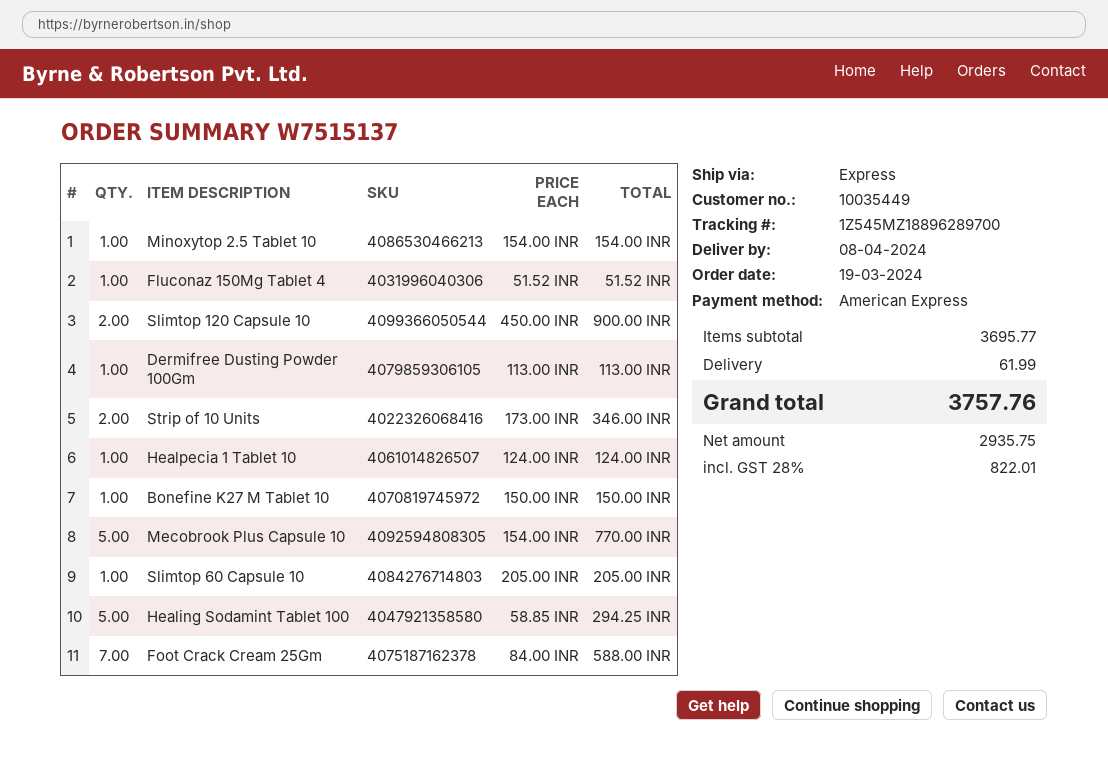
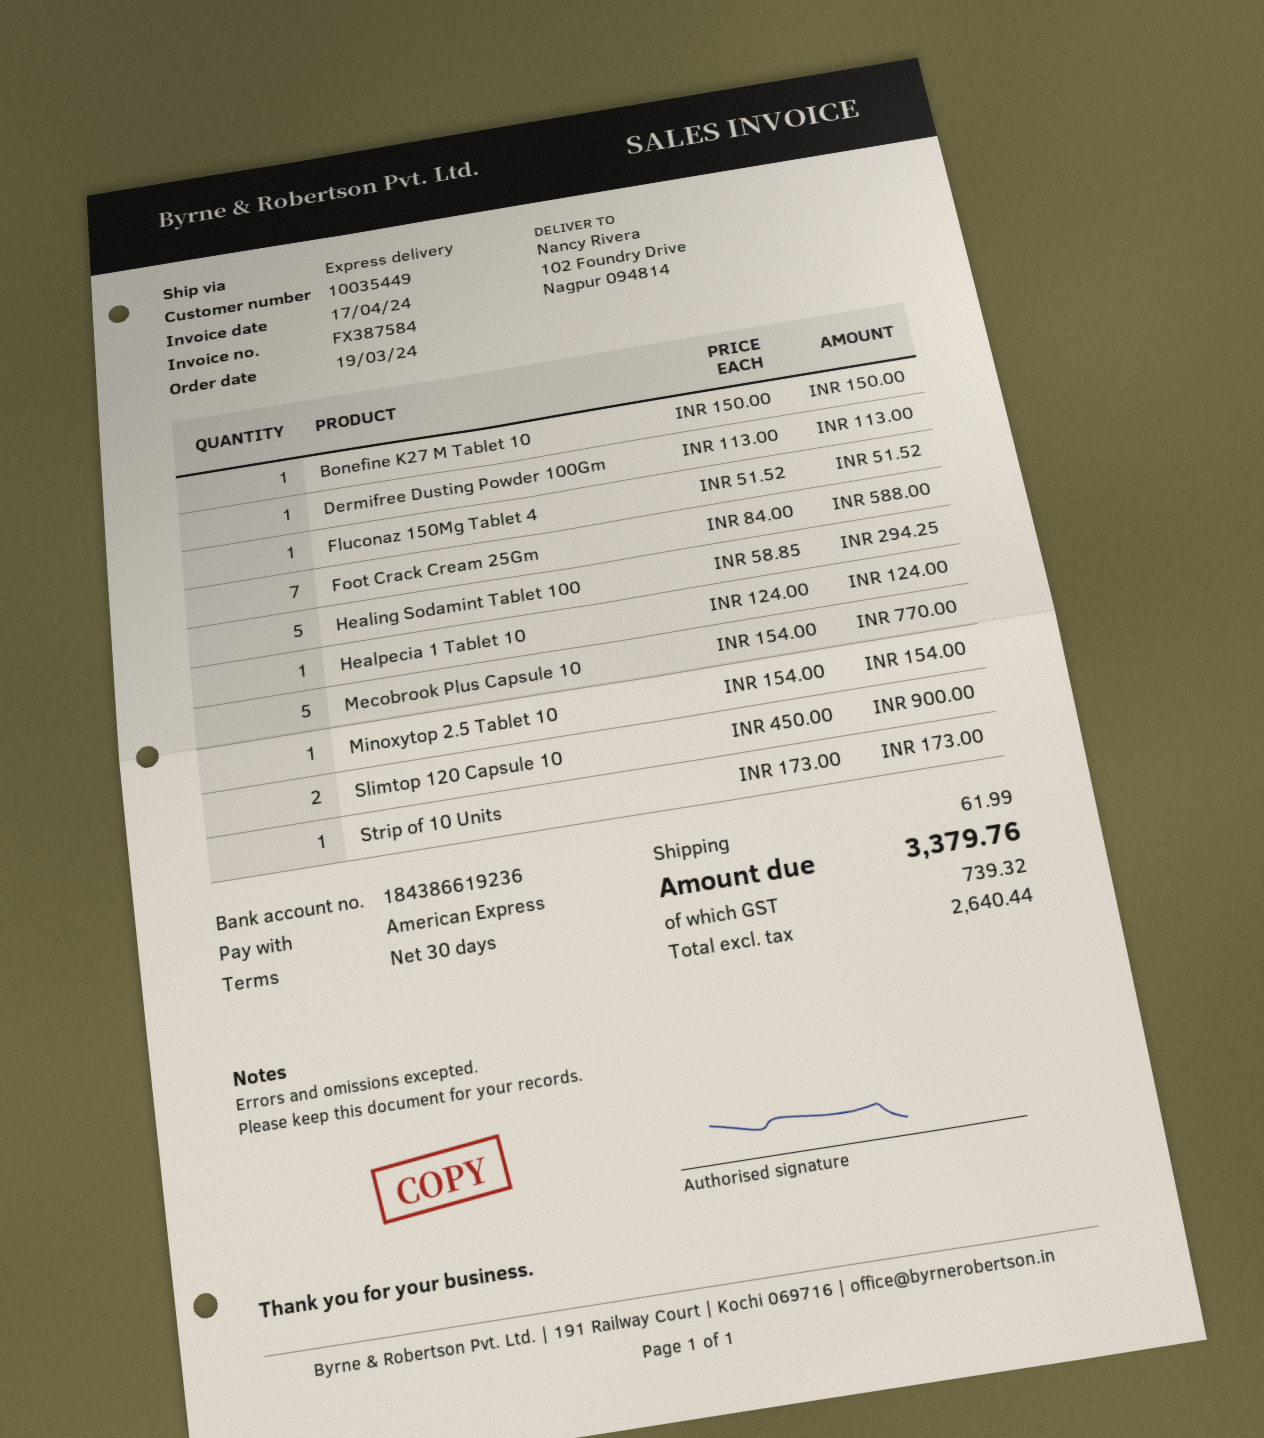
Strip of 10 Units: 2 x 173.00 = 346.00 -> 1 x 173.00 = 173.00
Slimtop 60 Capsule 10: 1 x 205.00 = 205.00 -> none
net: 2935.75 -> 2640.44
tax: 822.01 -> 739.32
total: 3757.76 -> 3379.76

